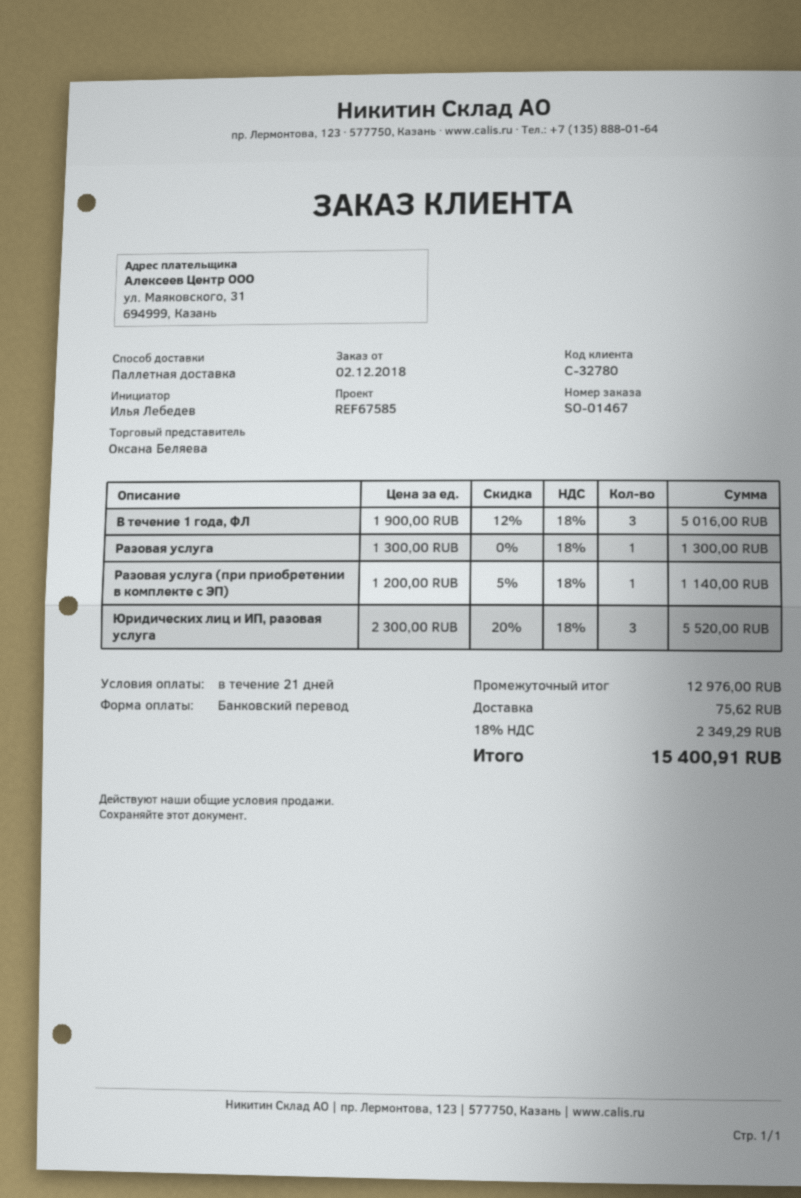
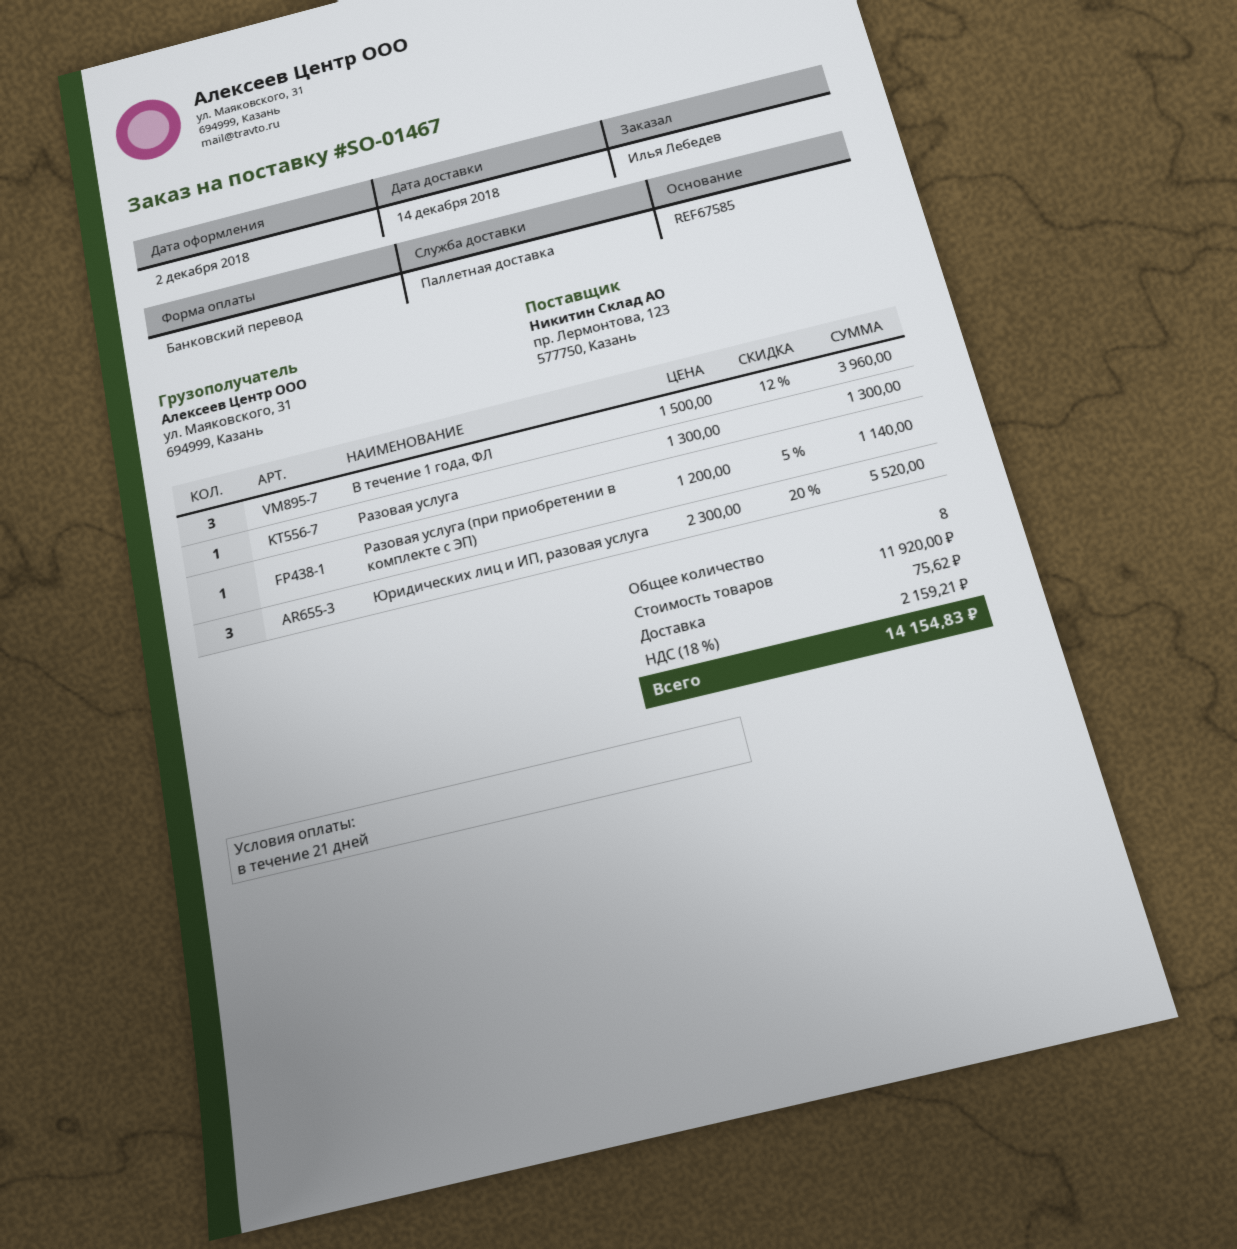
В течение 1 года, ФЛ: 3 x 1900.00 - 12% = 5016.00 -> 3 x 1500.00 - 12% = 3960.00
subtotal: 12976.00 -> 11920.00
tax: 18% = 2349.29 -> 18% = 2159.21
total: 15400.91 -> 14154.83

